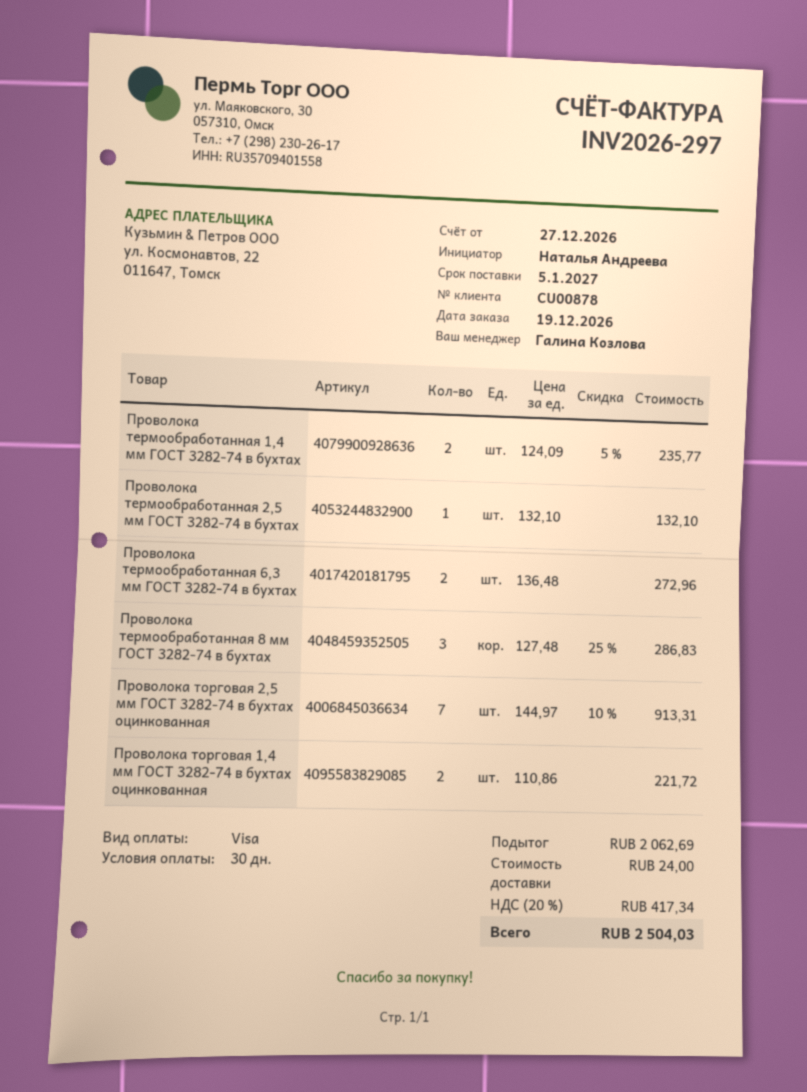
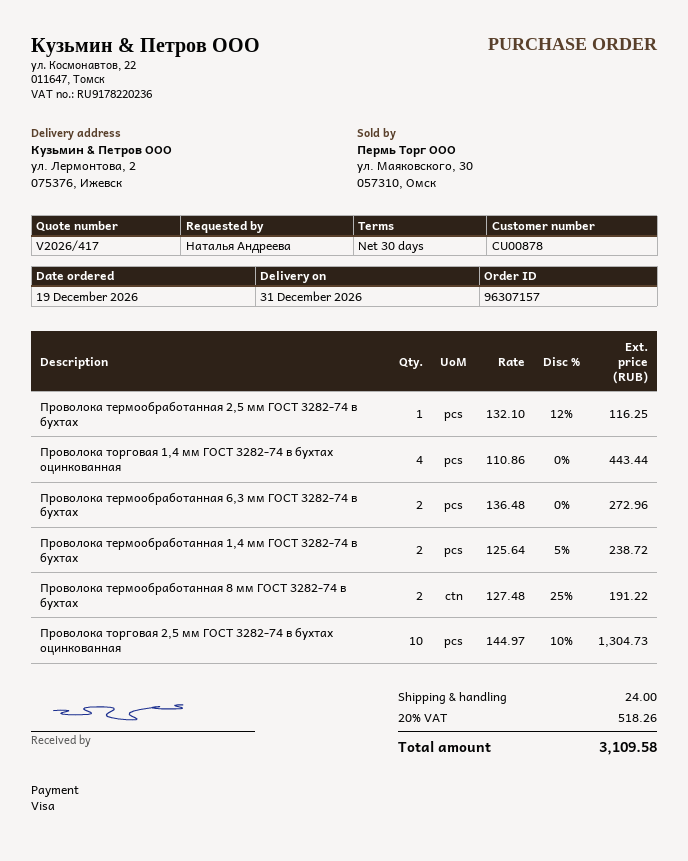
delivery date: 2027-01-05 -> 2026-12-31
Проволока термообработанная 1,4 мм ГОСТ 3282-74 в бухтах: 2 x 124.09 - 5% = 235.77 -> 2 x 125.64 - 5% = 238.72
Проволока термообработанная 2,5 мм ГОСТ 3282-74 в бухтах: 1 x 132.10 = 132.10 -> 1 x 132.10 - 12% = 116.25
Проволока термообработанная 8 мм ГОСТ 3282-74 в бухтах: 3 x 127.48 - 25% = 286.83 -> 2 x 127.48 - 25% = 191.22
Проволока торговая 2,5 мм ГОСТ 3282-74 в бухтах оцинкованная: 7 x 144.97 - 10% = 913.31 -> 10 x 144.97 - 10% = 1304.73
Проволока торговая 1,4 мм ГОСТ 3282-74 в бухтах оцинкованная: 2 x 110.86 = 221.72 -> 4 x 110.86 = 443.44
tax: 20% = 417.34 -> 20% = 518.26
total: 2504.03 -> 3109.58

